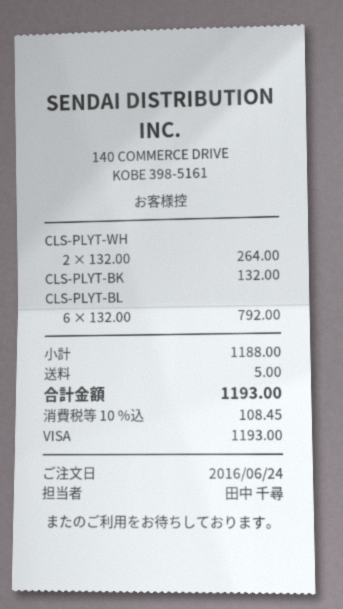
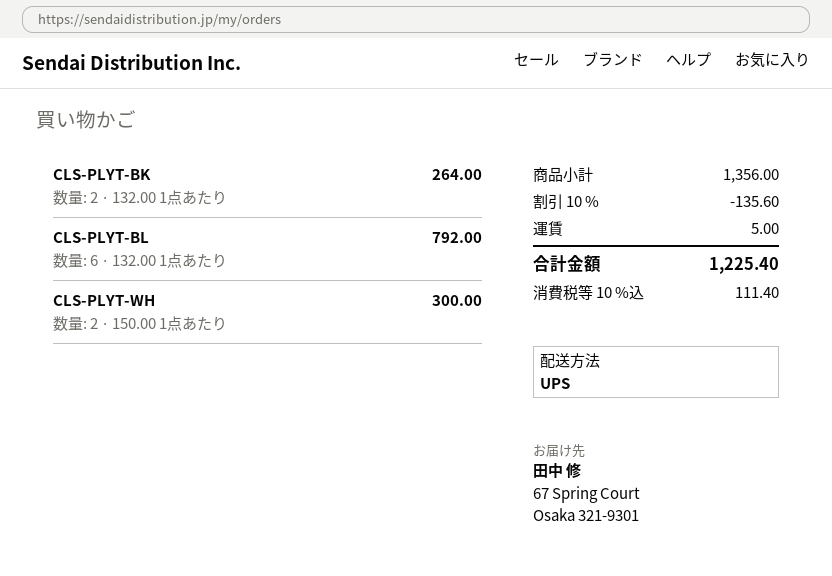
CLS-PLYT-WH: 2 x 132.00 = 264.00 -> 2 x 150.00 = 300.00
CLS-PLYT-BK: 1 x 132.00 = 132.00 -> 2 x 132.00 = 264.00
subtotal: 1188.00 -> 1356.00
discount: none -> 10% = 135.60
tax: 10% = 108.45 -> 10% = 111.40
total: 1193.00 -> 1225.40

